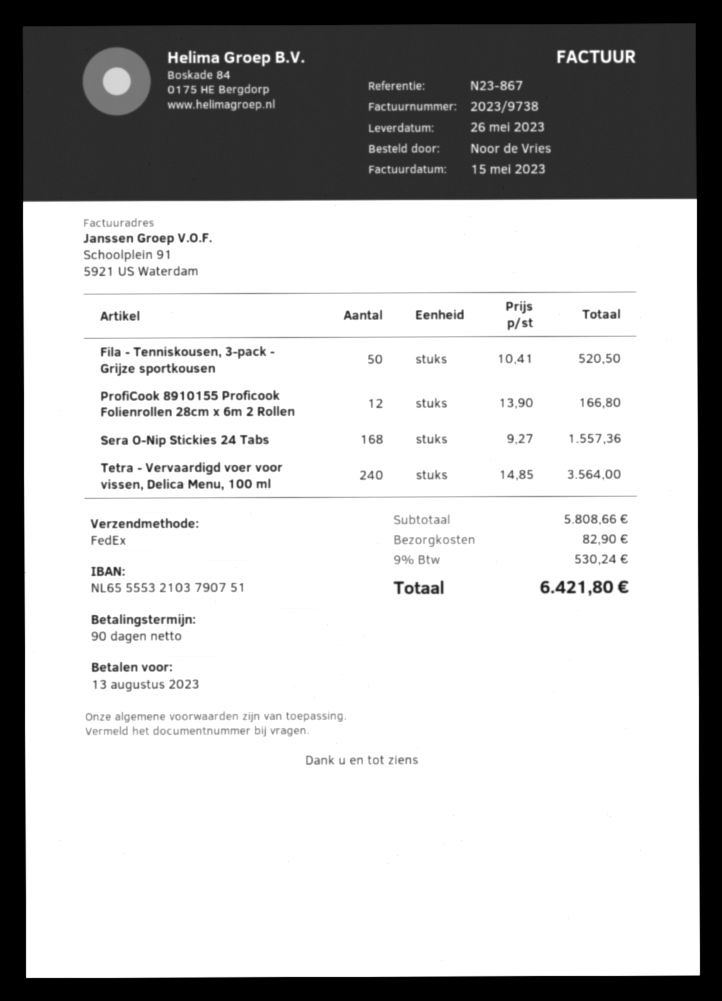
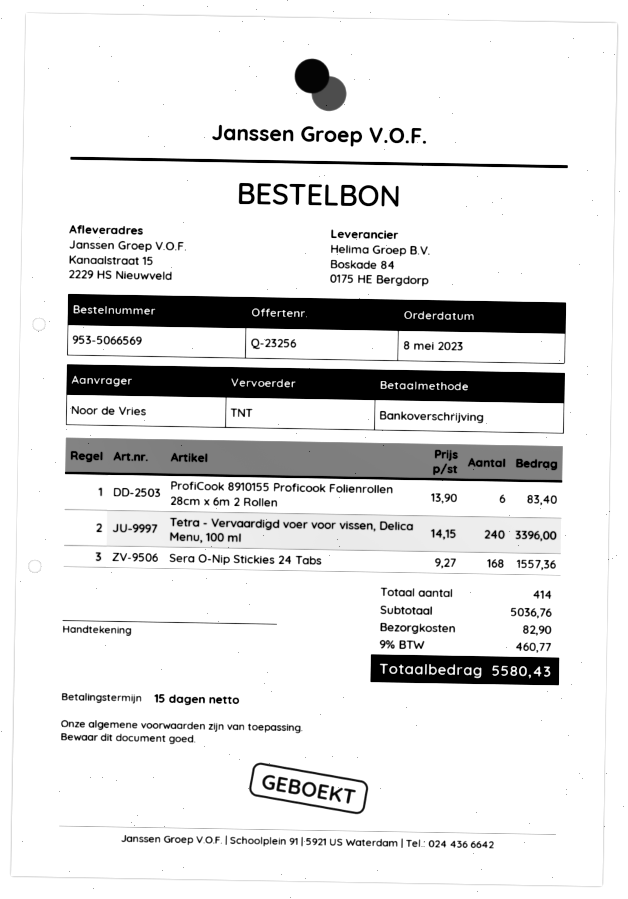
payment terms: 90 days -> 15 days
shipping method: FedEx -> TNT
Fila - Tenniskousen, 3-pack - Grijze sportkousen: 50 x 10.41 = 520.50 -> none
ProfiCook 8910155 Proficook Folienrollen 28cm x 6m 2 Rollen: 12 x 13.90 = 166.80 -> 6 x 13.90 = 83.40
Tetra - Vervaardigd voer voor vissen, Delica Menu, 100 ml: 240 x 14.85 = 3564.00 -> 240 x 14.15 = 3396.00
subtotal: 5808.66 -> 5036.76
tax: 9% = 530.24 -> 9% = 460.77
total: 6421.80 -> 5580.43

